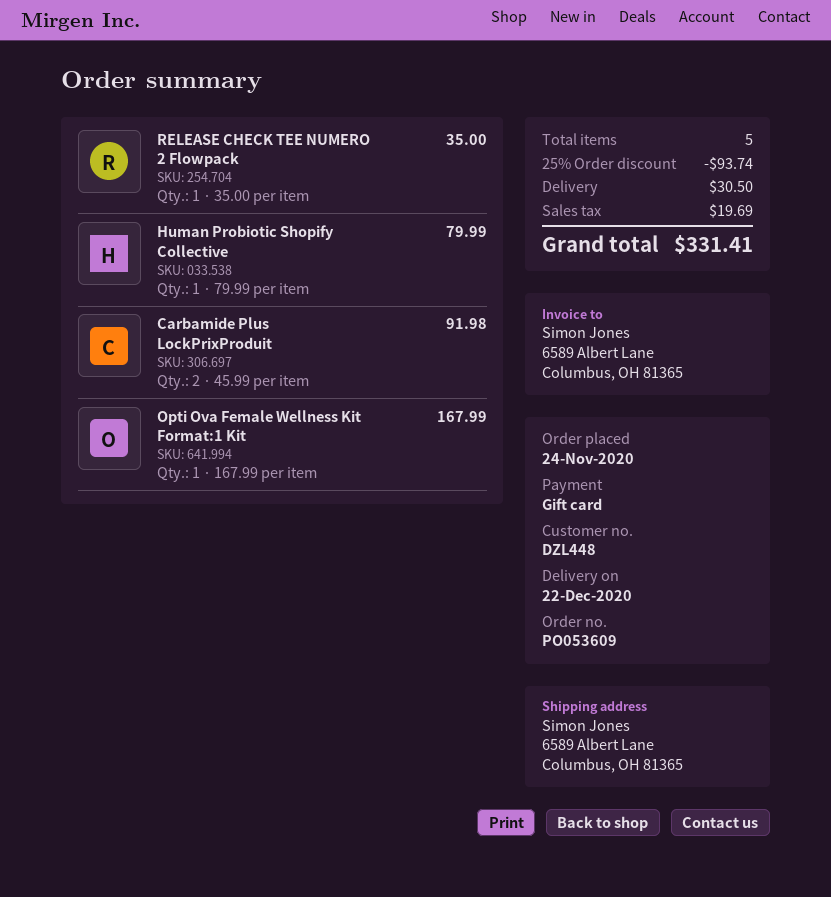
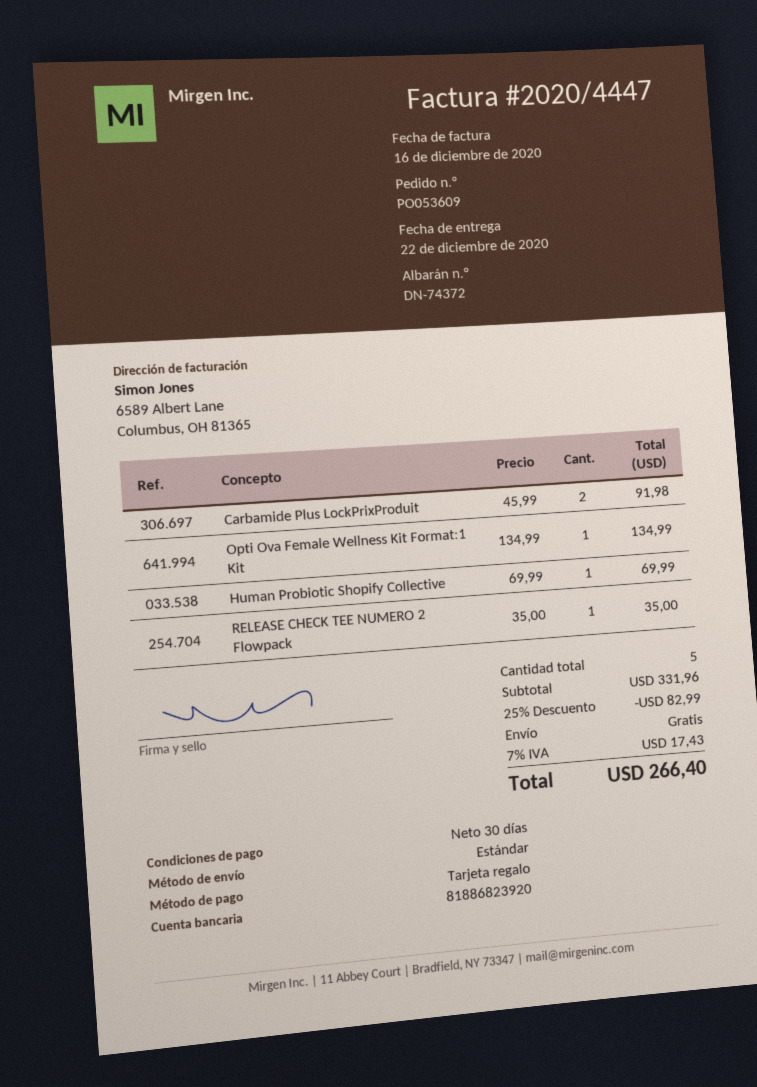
Human Probiotic Shopify Collective: 1 x 79.99 = 79.99 -> 1 x 69.99 = 69.99
Opti Ova Female Wellness Kit Format:1 Kit: 1 x 167.99 = 167.99 -> 1 x 134.99 = 134.99
discount: 25% = 93.74 -> 25% = 82.99
shipping: 30.50 -> 0.00
tax: 19.69 -> 17.43
total: 331.41 -> 266.40

